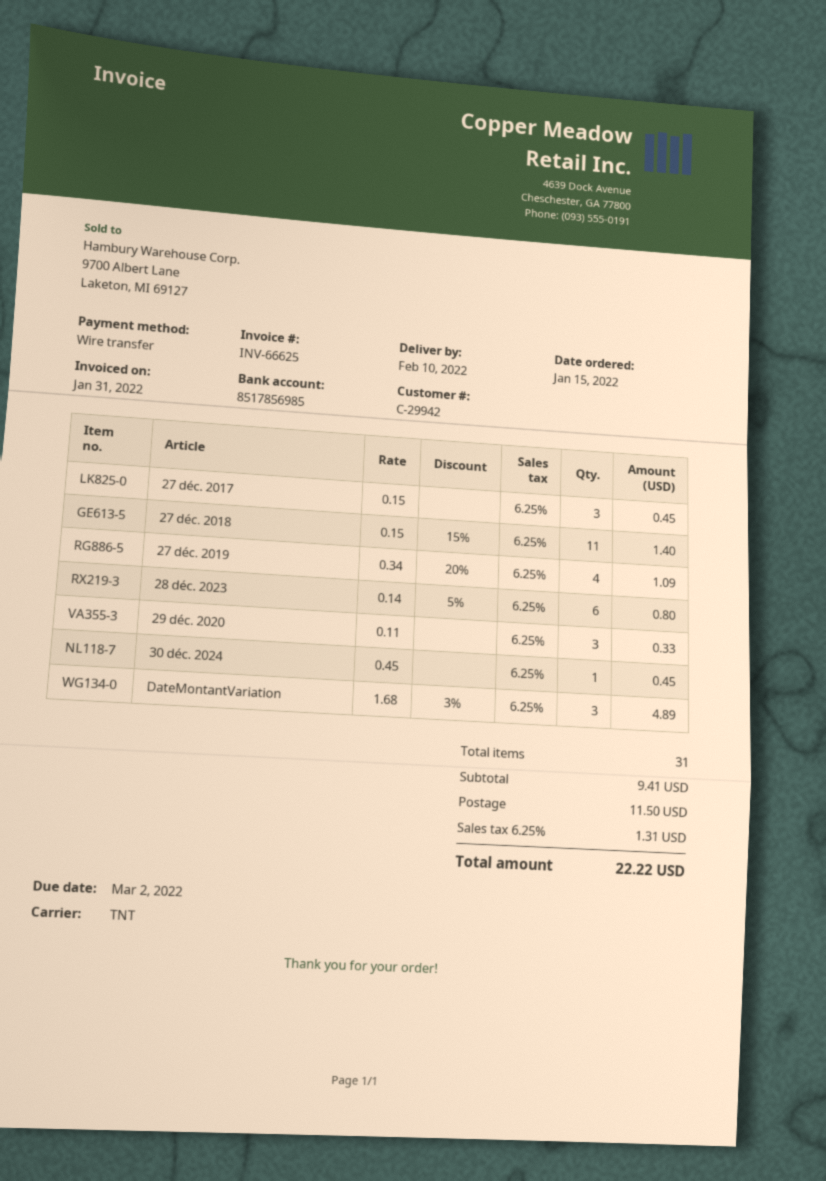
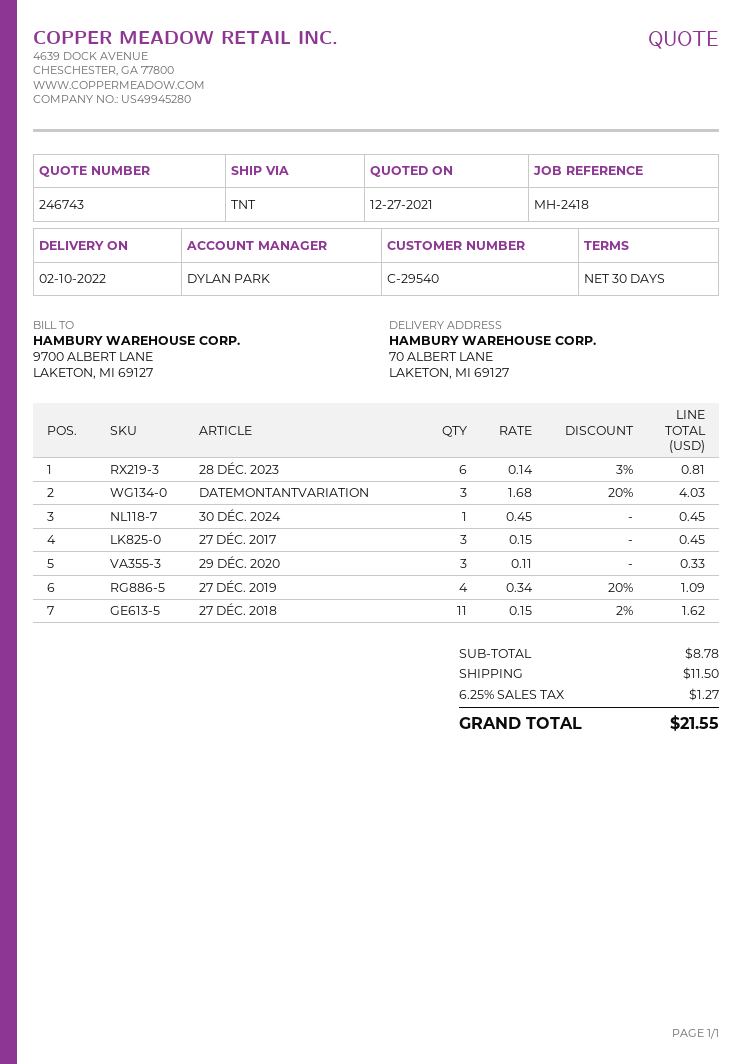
customer number: C-29942 -> C-29540
27 déc. 2018: 11 x 0.15 - 15% = 1.40 -> 11 x 0.15 - 2% = 1.62
28 déc. 2023: 6 x 0.14 - 5% = 0.80 -> 6 x 0.14 - 3% = 0.81
DateMontantVariation: 3 x 1.68 - 3% = 4.89 -> 3 x 1.68 - 20% = 4.03
subtotal: 9.41 -> 8.78
tax: 6.25% = 1.31 -> 6.25% = 1.27
total: 22.22 -> 21.55

